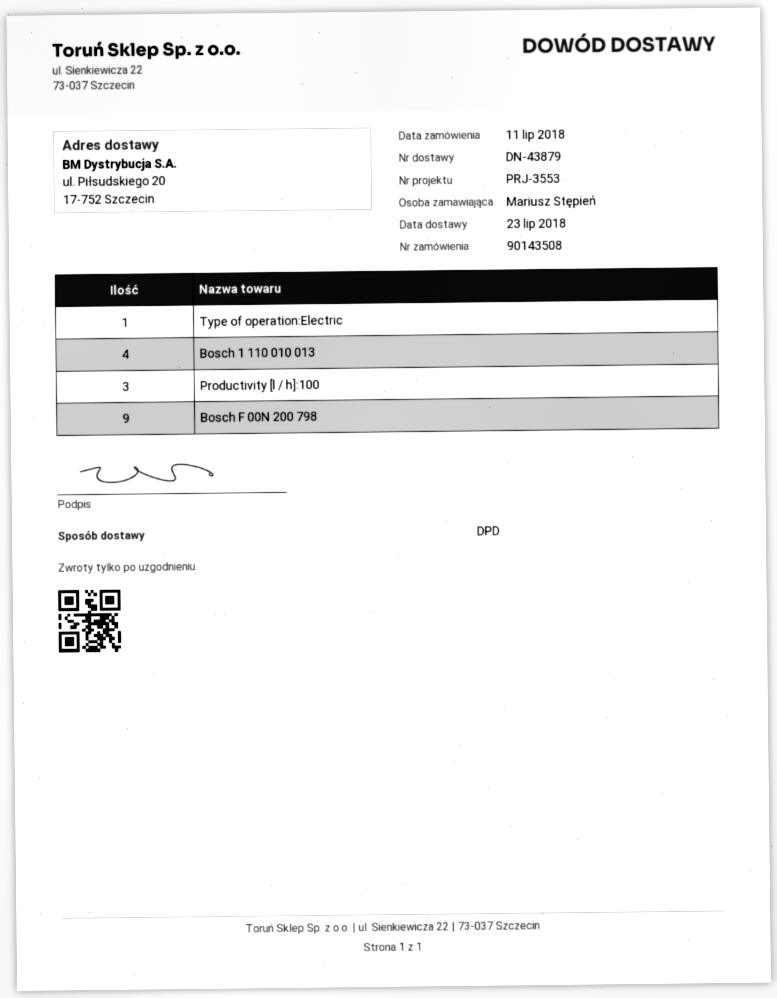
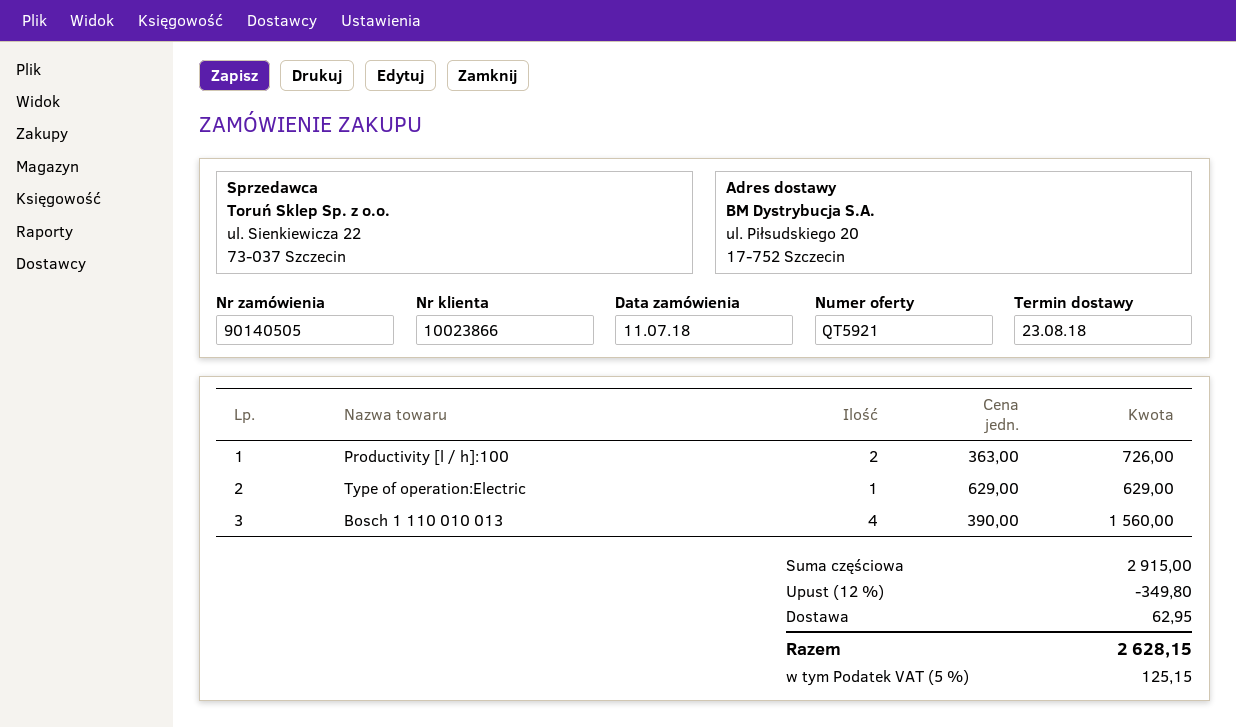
order number: 90143508 -> 90140505
delivery date: 2018-07-23 -> 2018-08-23
Productivity [l / h]:100: 3 -> 2
Bosch F 00N 200 798: 9 -> none

